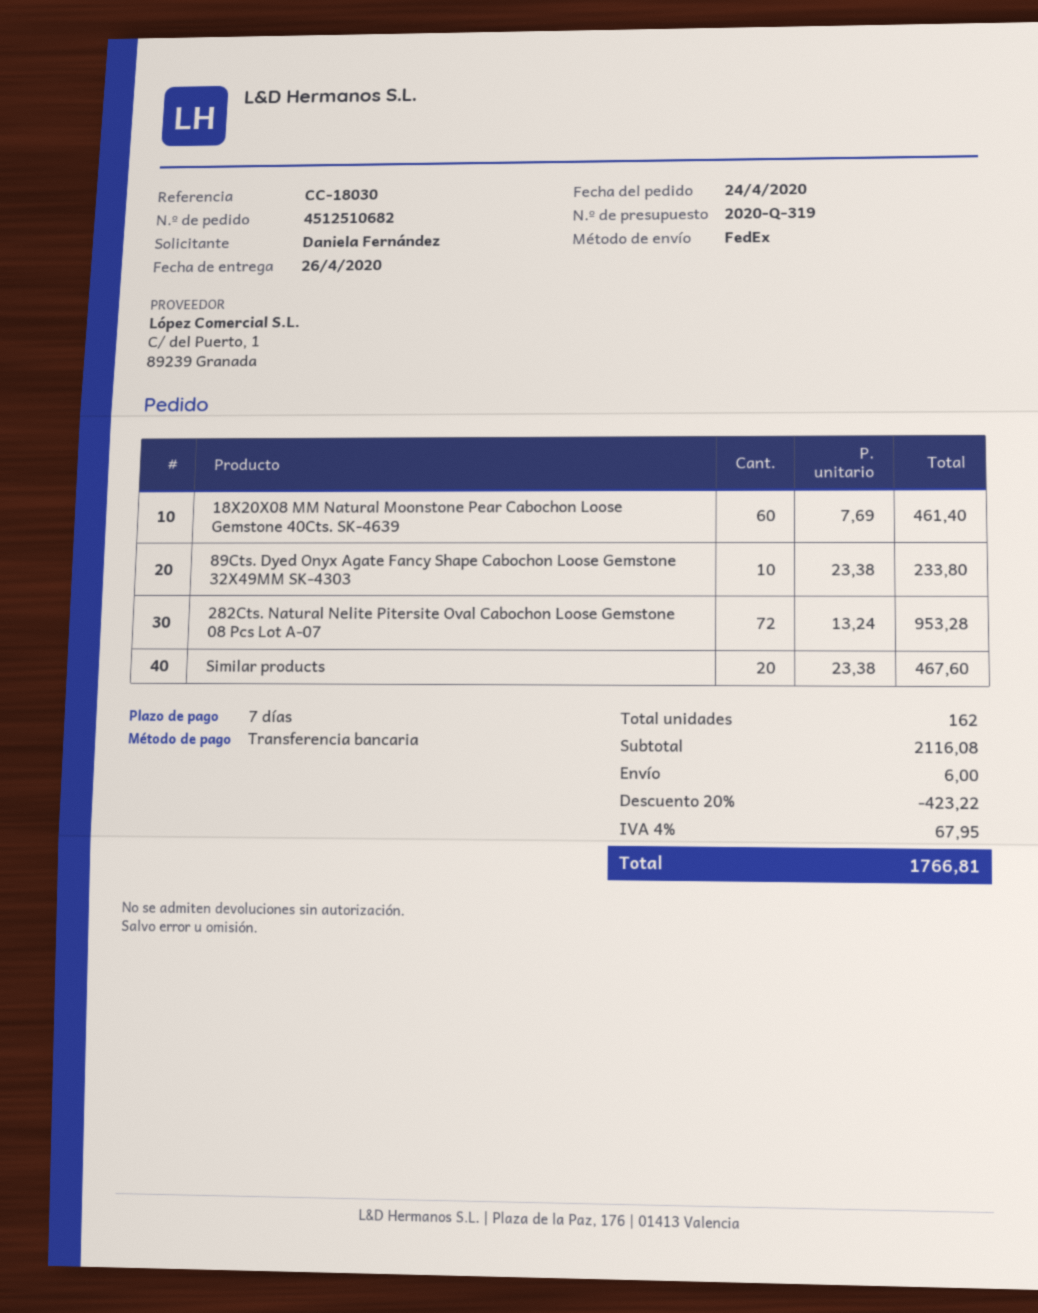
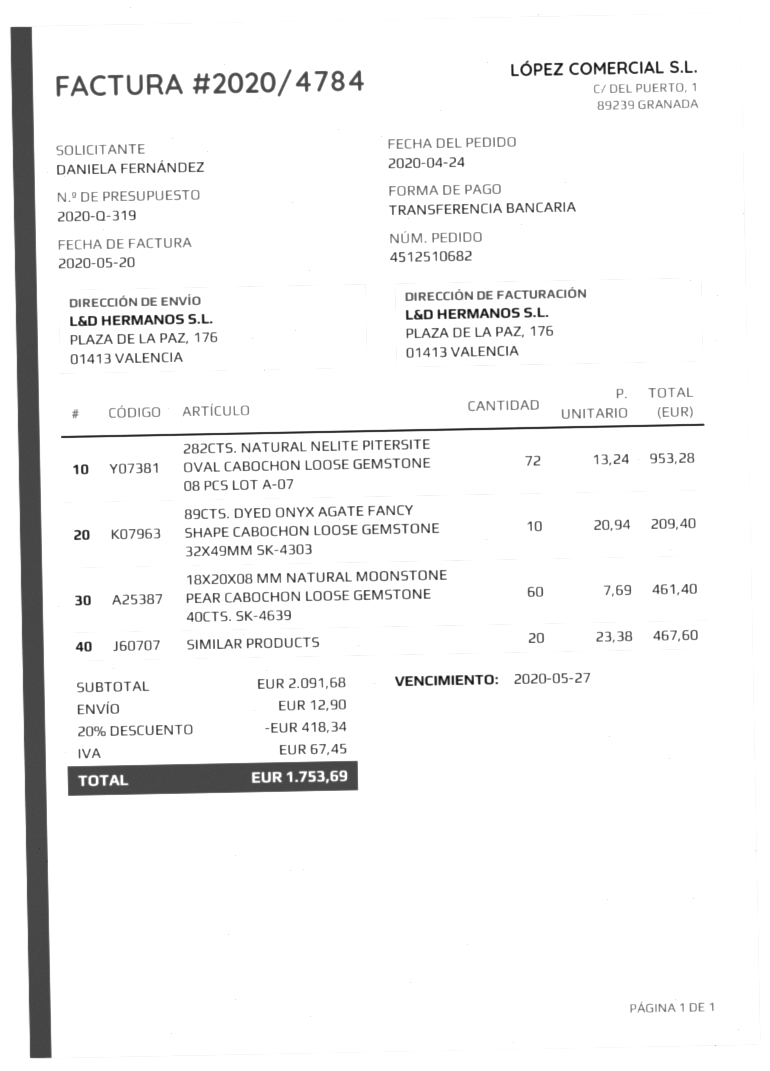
89Cts. Dyed Onyx Agate Fancy Shape Cabochon Loose Gemstone 32X49MM SK-4303: 10 x 23.38 = 233.80 -> 10 x 20.94 = 209.40
subtotal: 2116.08 -> 2091.68
discount: 20% = 423.22 -> 20% = 418.34
shipping: 6.00 -> 12.90
tax: 67.95 -> 67.45
total: 1766.81 -> 1753.69

